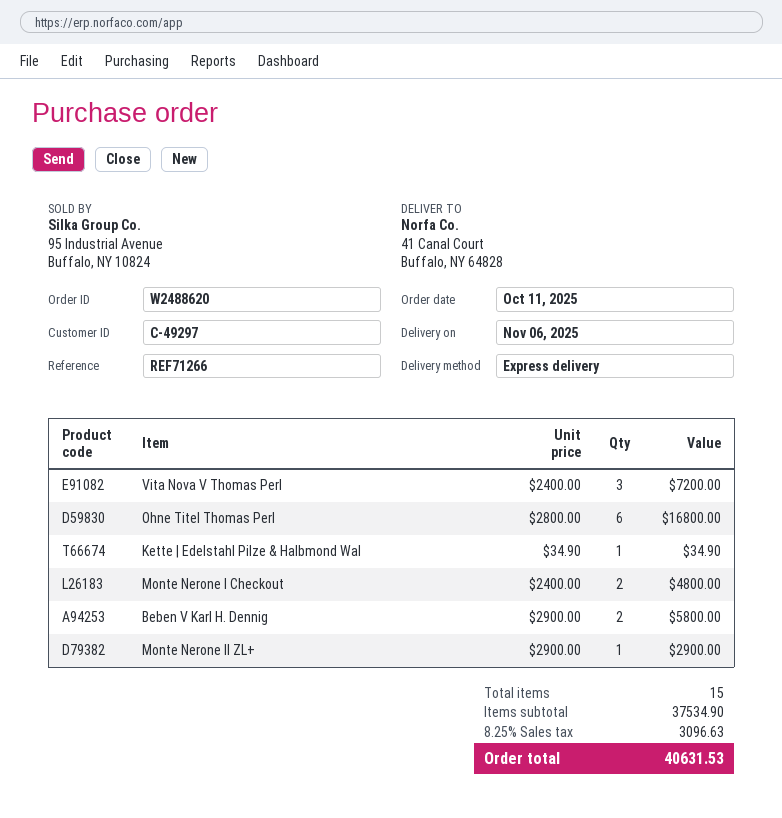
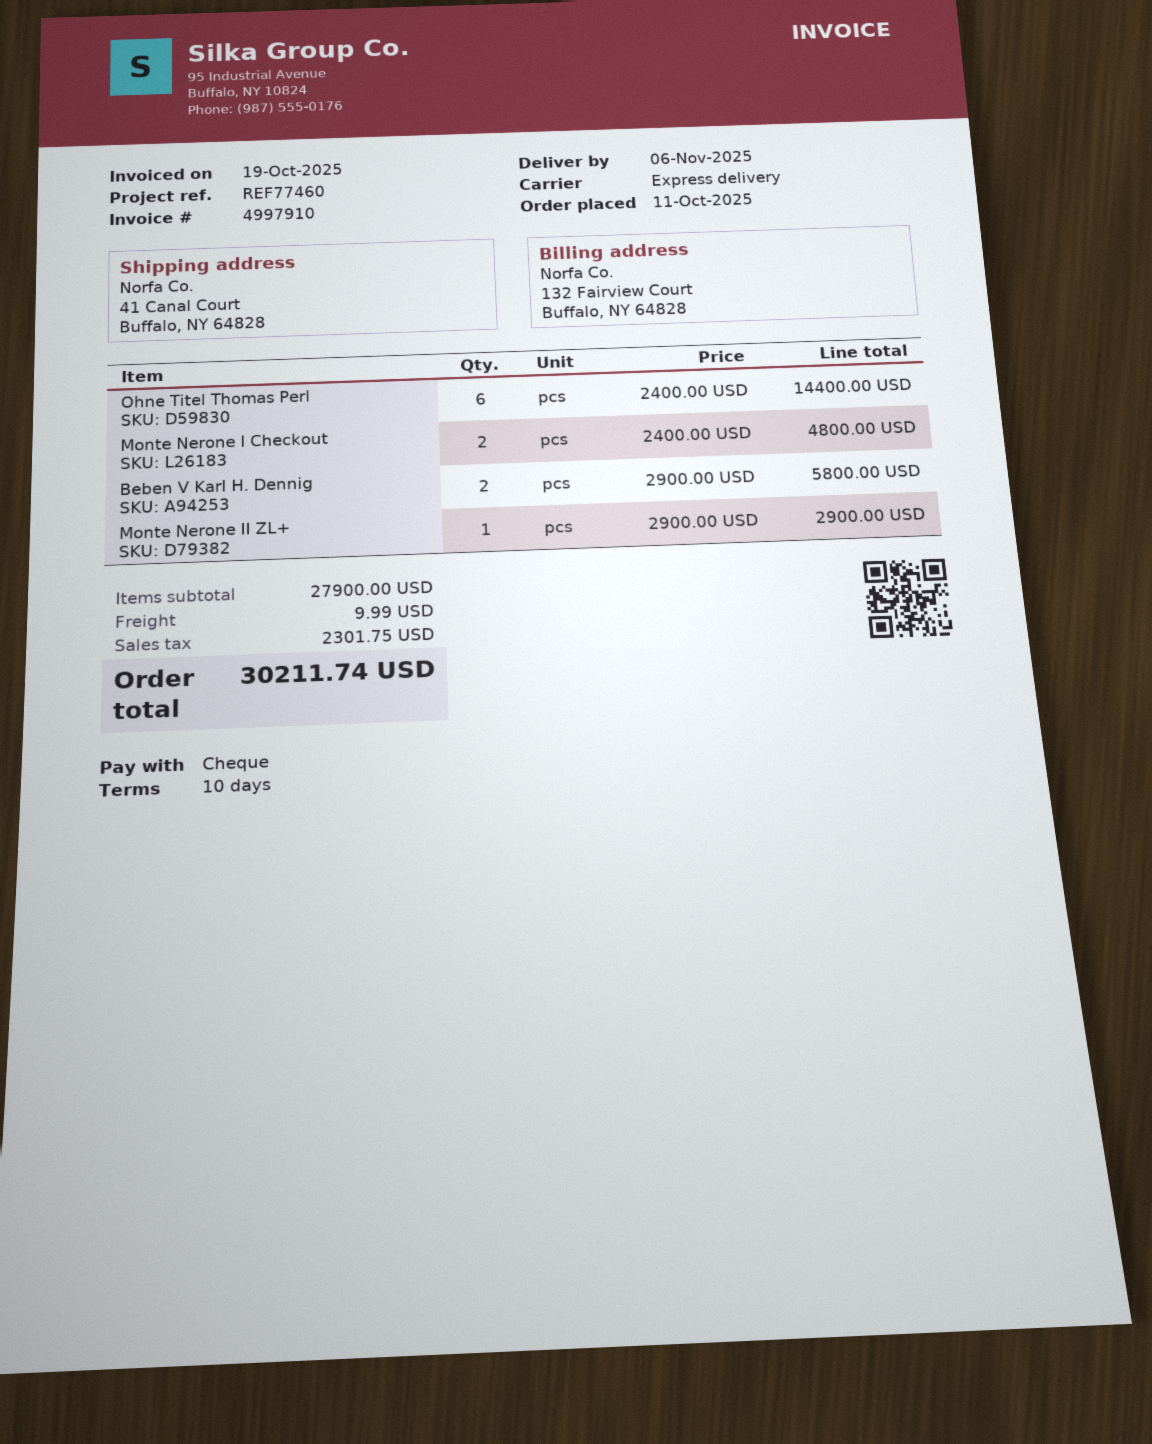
reference: REF71266 -> REF77460
Vita Nova V Thomas Perl: 3 x 2400.00 = 7200.00 -> none
Ohne Titel Thomas Perl: 6 x 2800.00 = 16800.00 -> 6 x 2400.00 = 14400.00
Kette | Edelstahl Pilze & Halbmond Wal: 1 x 34.90 = 34.90 -> none
subtotal: 37534.90 -> 27900.00
shipping: none -> 9.99
tax: 3096.63 -> 2301.75
total: 40631.53 -> 30211.74

